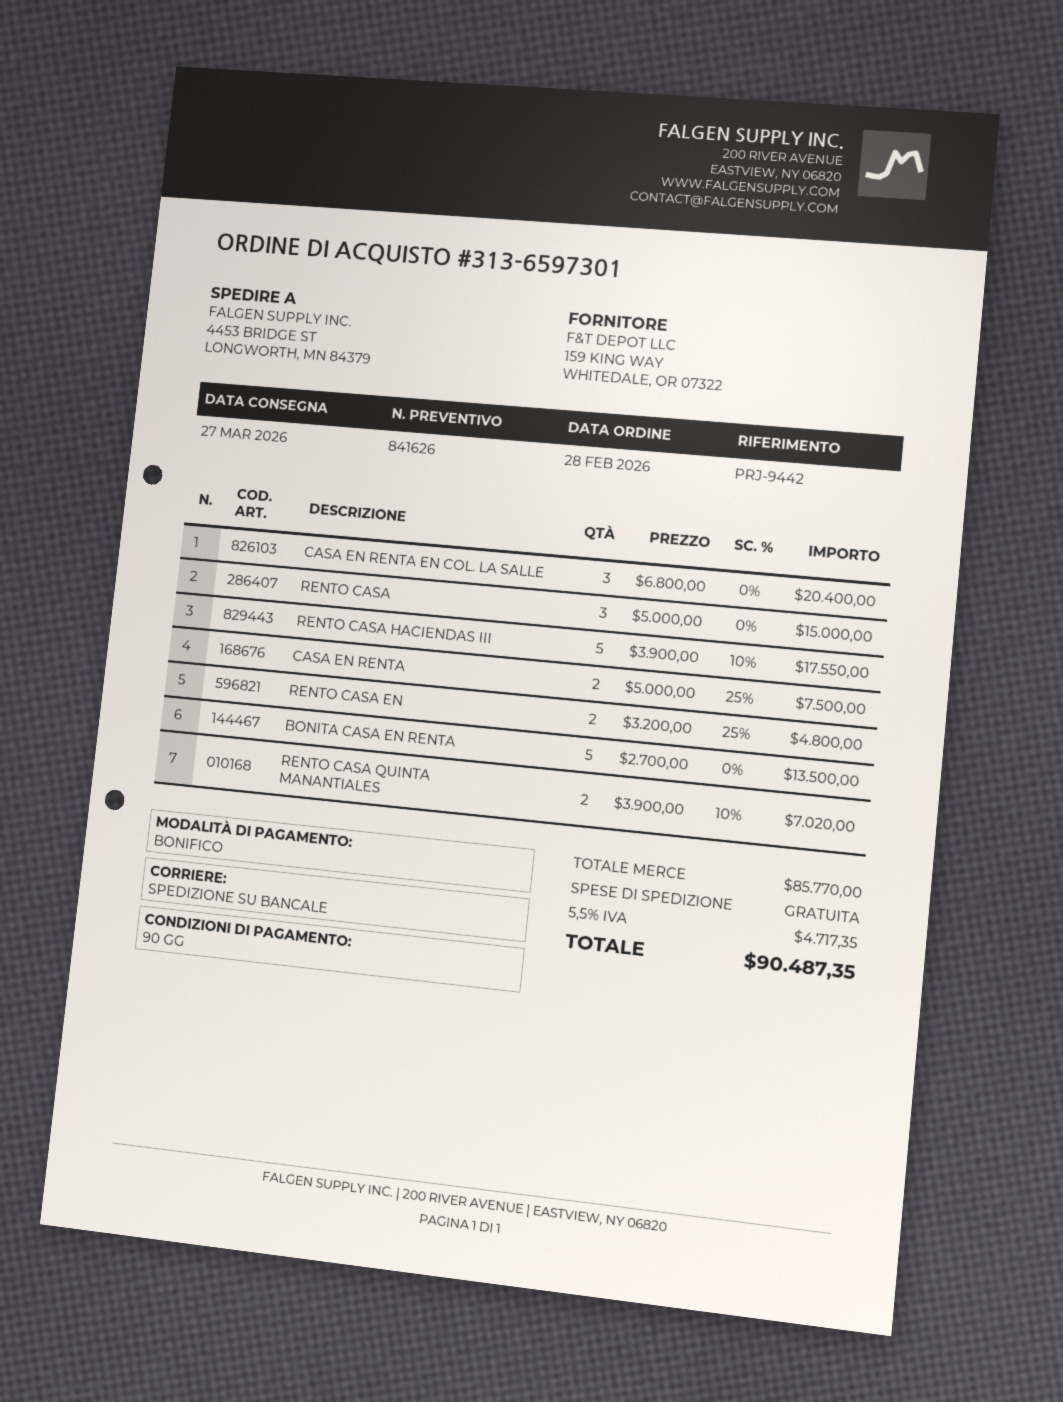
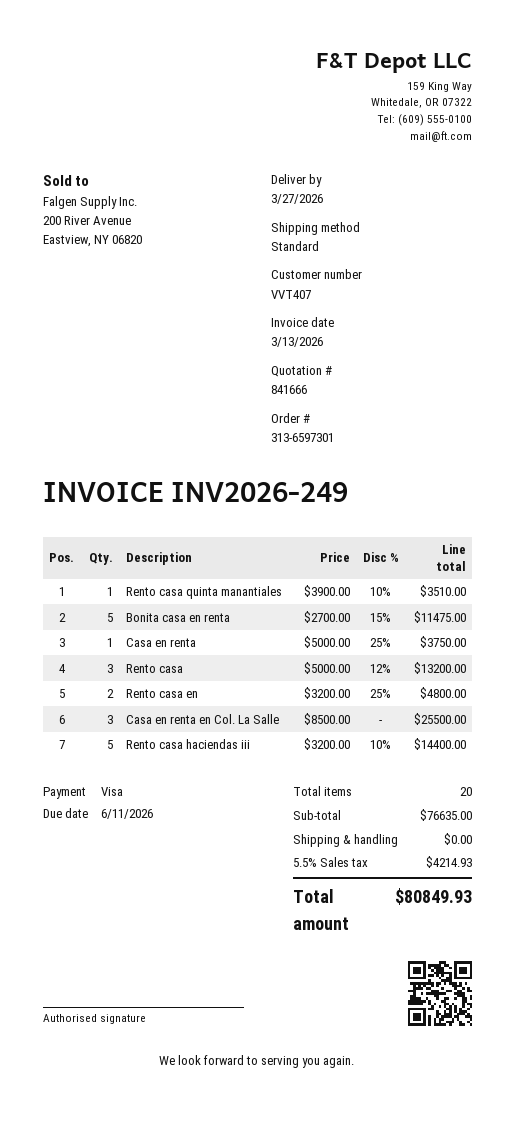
quote number: 841626 -> 841666
payment method: bank transfer -> Visa
shipping method: pallet freight -> standard
CASA EN RENTA EN COL. LA SALLE: 3 x 6800.00 = 20400.00 -> 3 x 8500.00 = 25500.00
RENTO CASA: 3 x 5000.00 = 15000.00 -> 3 x 5000.00 - 12% = 13200.00
RENTO CASA HACIENDAS III: 5 x 3900.00 - 10% = 17550.00 -> 5 x 3200.00 - 10% = 14400.00
CASA EN RENTA: 2 x 5000.00 - 25% = 7500.00 -> 1 x 5000.00 - 25% = 3750.00
BONITA CASA EN RENTA: 5 x 2700.00 = 13500.00 -> 5 x 2700.00 - 15% = 11475.00
RENTO CASA QUINTA MANANTIALES: 2 x 3900.00 - 10% = 7020.00 -> 1 x 3900.00 - 10% = 3510.00
subtotal: 85770.00 -> 76635.00
tax: 5.5% = 4717.35 -> 5.5% = 4214.93
total: 90487.35 -> 80849.93

